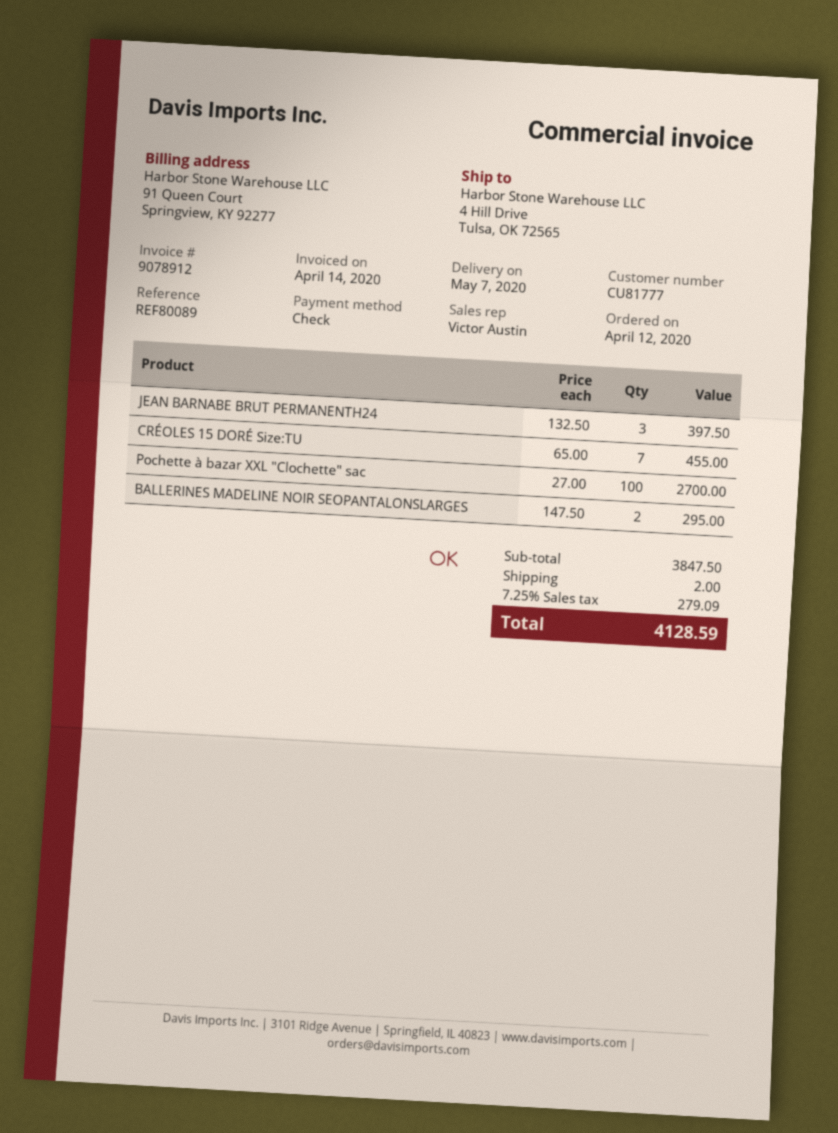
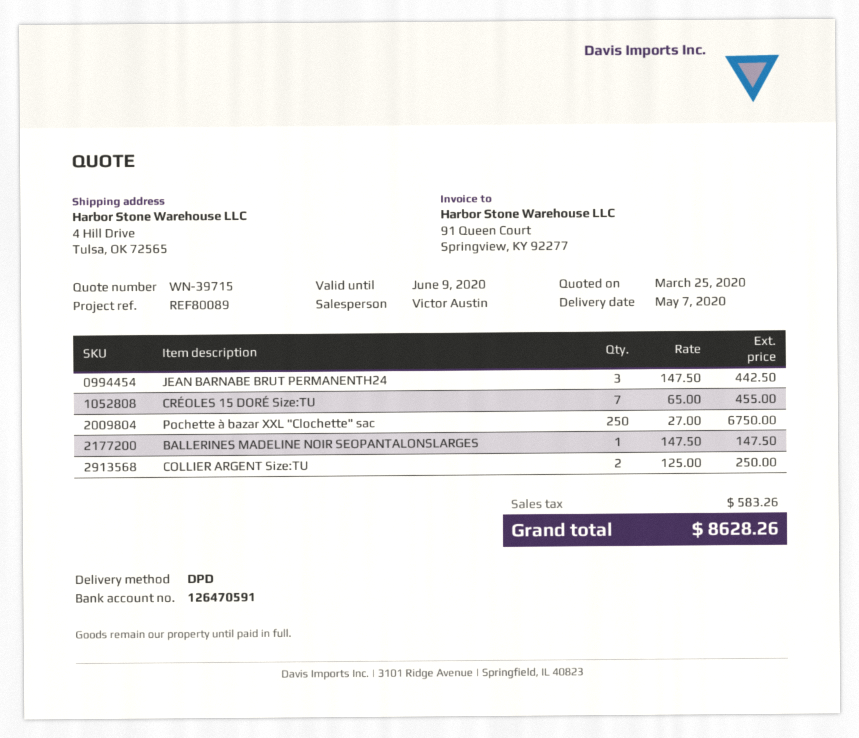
JEAN BARNABE BRUT PERMANENTH24: 3 x 132.50 = 397.50 -> 3 x 147.50 = 442.50
Pochette à bazar XXL "Clochette" sac: 100 x 27.00 = 2700.00 -> 250 x 27.00 = 6750.00
BALLERINES MADELINE NOIR SEOPANTALONSLARGES: 2 x 147.50 = 295.00 -> 1 x 147.50 = 147.50
COLLIER ARGENT Size:TU: none -> 2 x 125.00 = 250.00
shipping: 2.00 -> none
tax: 279.09 -> 583.26
total: 4128.59 -> 8628.26

